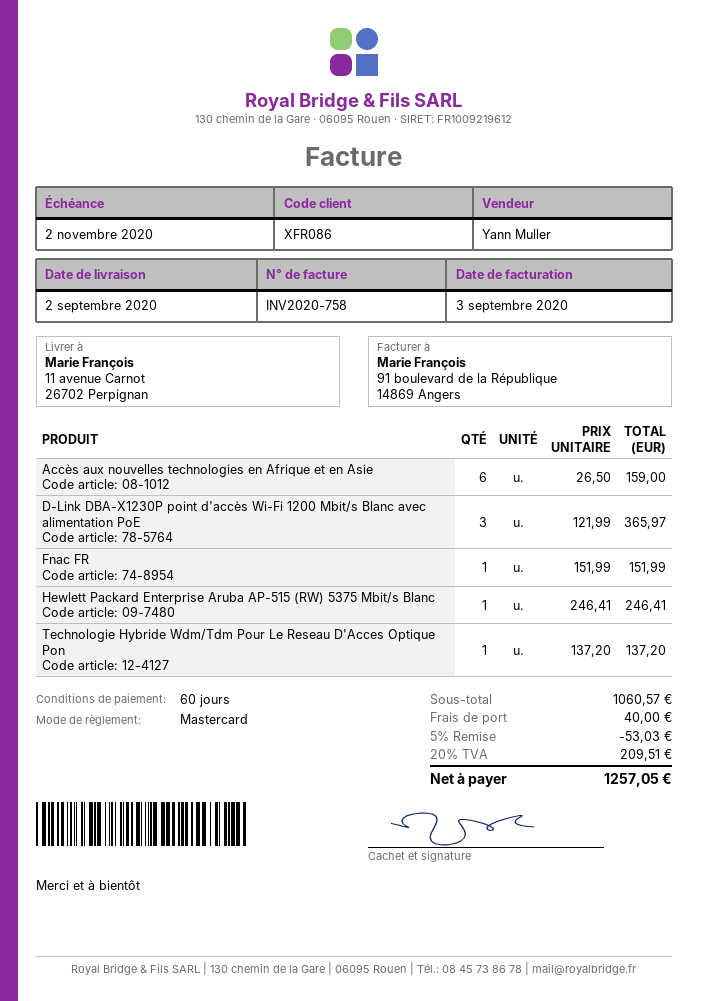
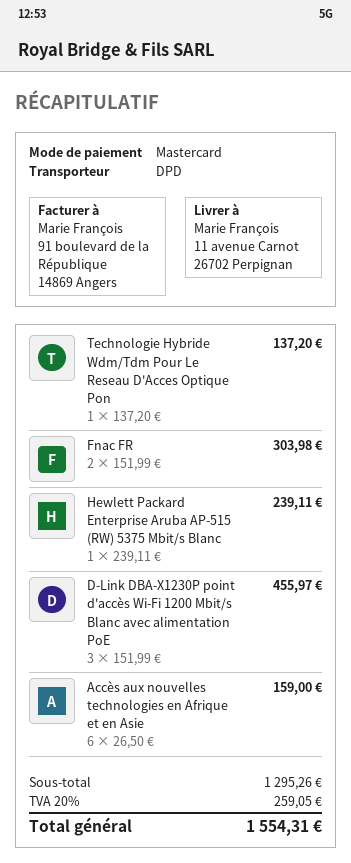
D-Link DBA-X1230P point d'accès Wi-Fi 1200 Mbit/s Blanc avec alimentation PoE: 3 x 121.99 = 365.97 -> 3 x 151.99 = 455.97
Fnac FR: 1 x 151.99 = 151.99 -> 2 x 151.99 = 303.98
Hewlett Packard Enterprise Aruba AP-515 (RW) 5375 Mbit/s Blanc: 1 x 246.41 = 246.41 -> 1 x 239.11 = 239.11
subtotal: 1060.57 -> 1295.26
discount: 5% = 53.03 -> none
shipping: 40.00 -> none
tax: 20% = 209.51 -> 20% = 259.05
total: 1257.05 -> 1554.31

